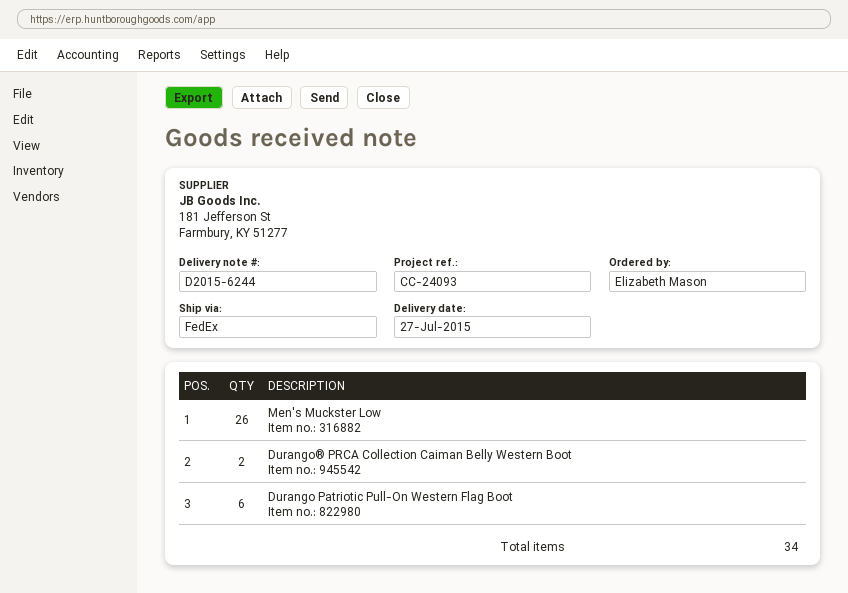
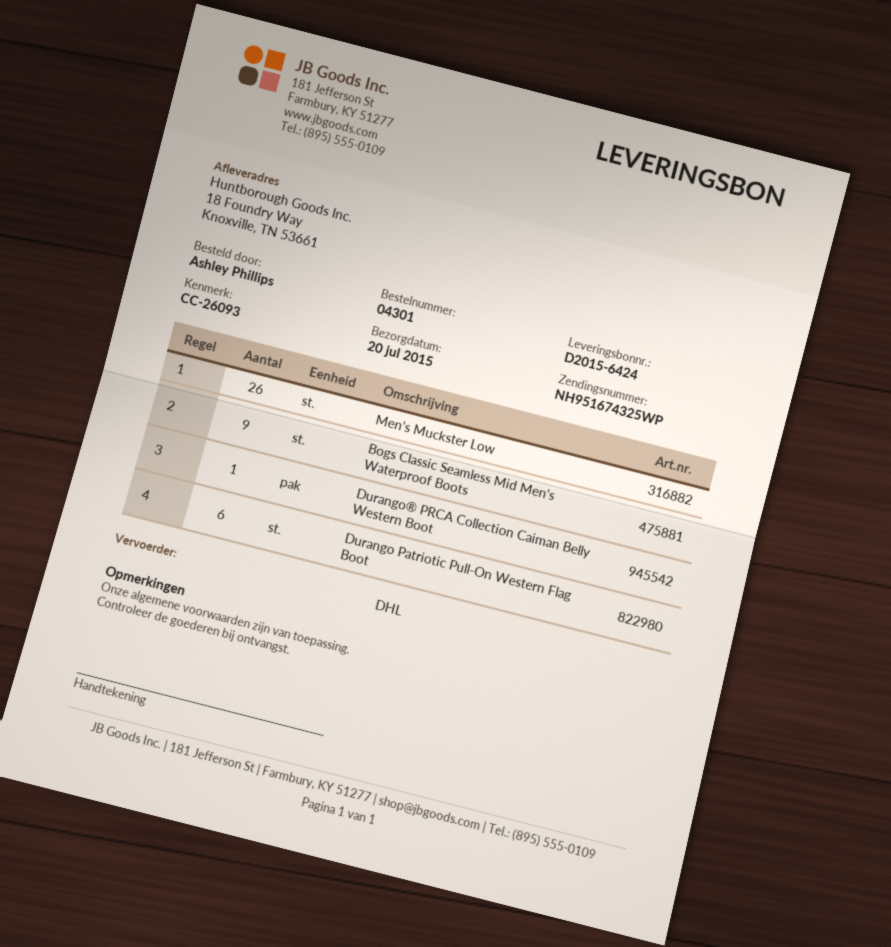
delivery note number: D2015-6244 -> D2015-6424
delivery date: 2015-07-27 -> 2015-07-20
reference: CC-24093 -> CC-26093
ordered by: Elizabeth Mason -> Ashley Phillips
shipping method: FedEx -> DHL
Durango® PRCA Collection Caiman Belly Western Boot: 2 -> 1
Bogs Classic Seamless Mid Men's Waterproof Boots: none -> 9

